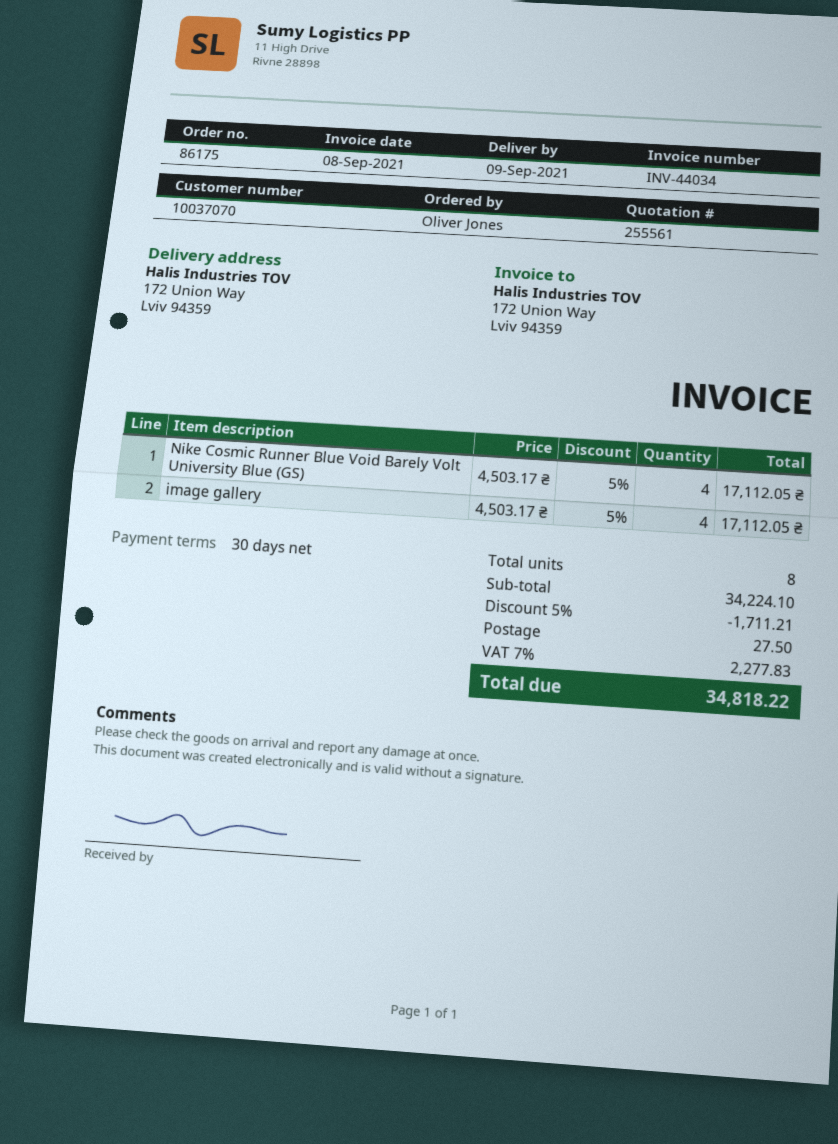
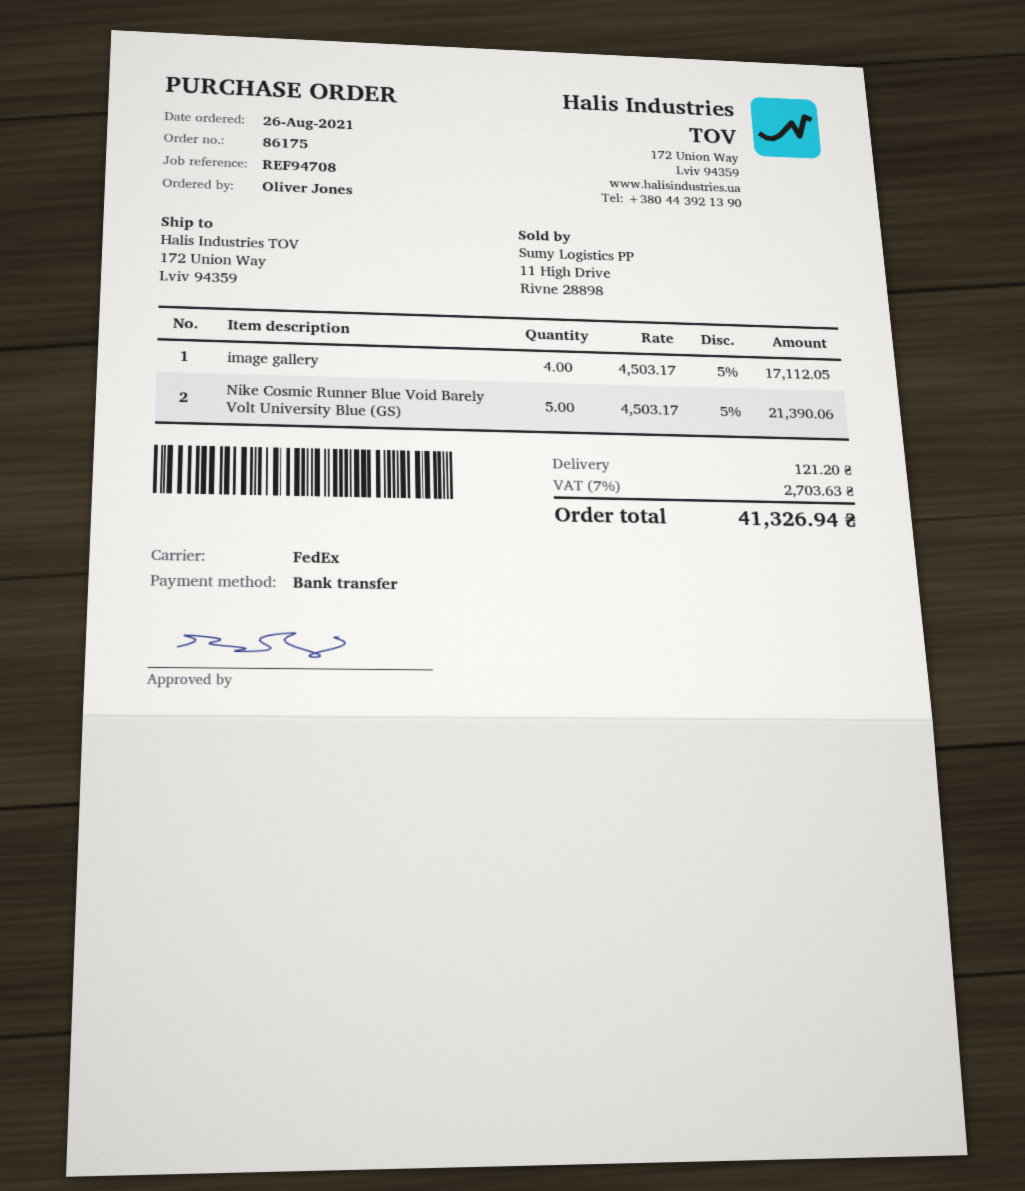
Nike Cosmic Runner Blue Void Barely Volt University Blue (GS): 4 x 4503.17 - 5% = 17112.05 -> 5 x 4503.17 - 5% = 21390.06
discount: 5% = 1711.21 -> none
shipping: 27.50 -> 121.20
tax: 7% = 2277.83 -> 7% = 2703.63
total: 34818.22 -> 41326.94

